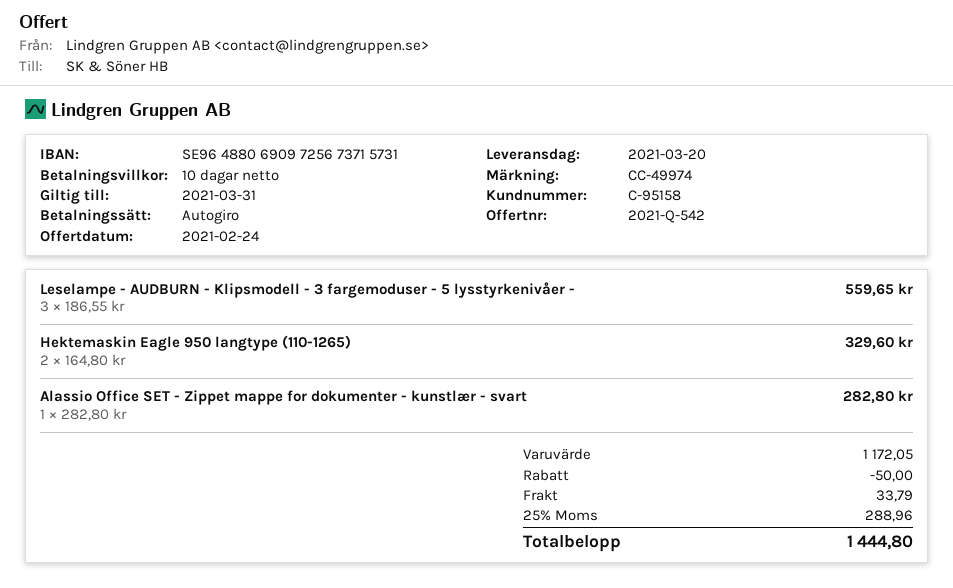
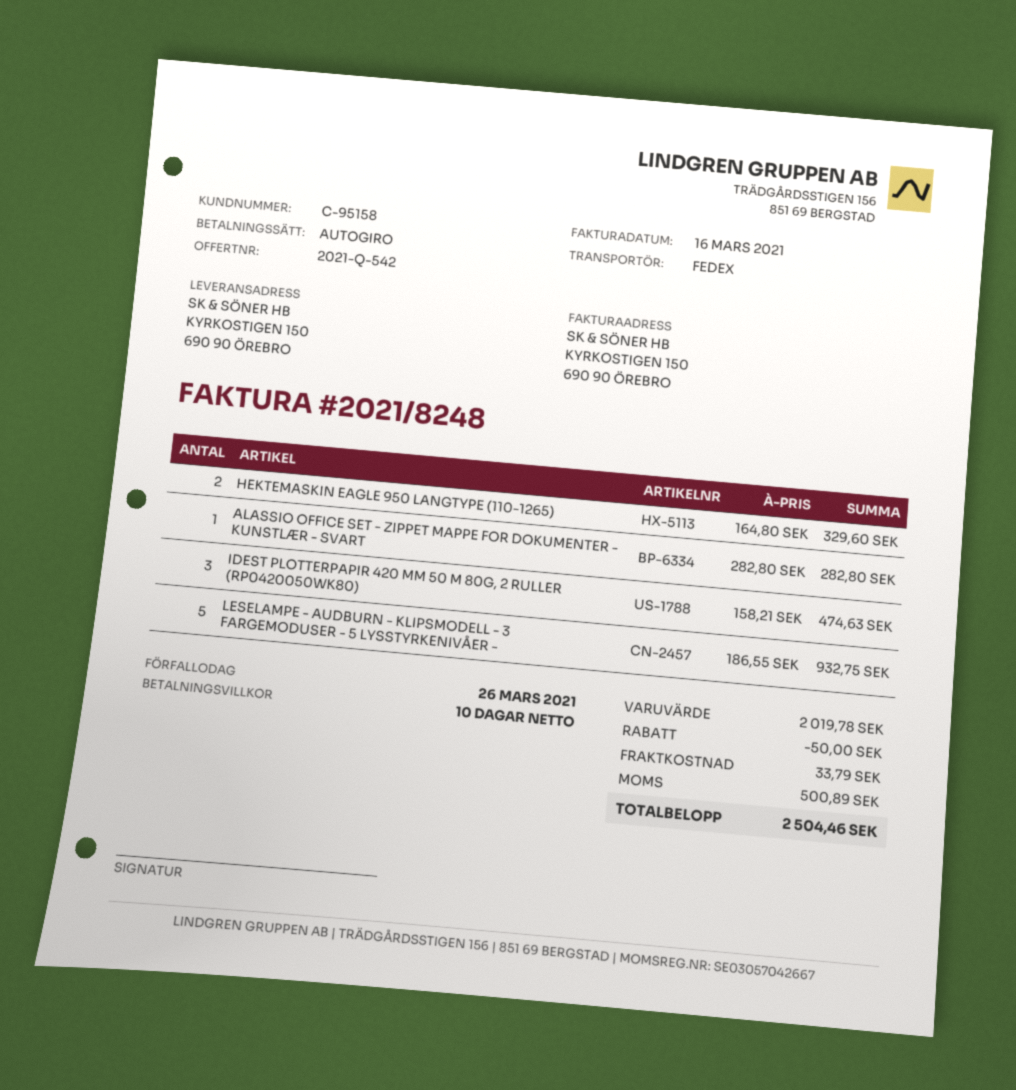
Leselampe - AUDBURN - Klipsmodell - 3 fargemoduser - 5 lysstyrkenivåer -: 3 x 186.55 = 559.65 -> 5 x 186.55 = 932.75
IDEST PLOTTERPAPIR 420 MM 50 M 80G, 2 RULLER (RP0420050WK80): none -> 3 x 158.21 = 474.63
subtotal: 1172.05 -> 2019.78
tax: 288.96 -> 500.89
total: 1444.80 -> 2504.46

